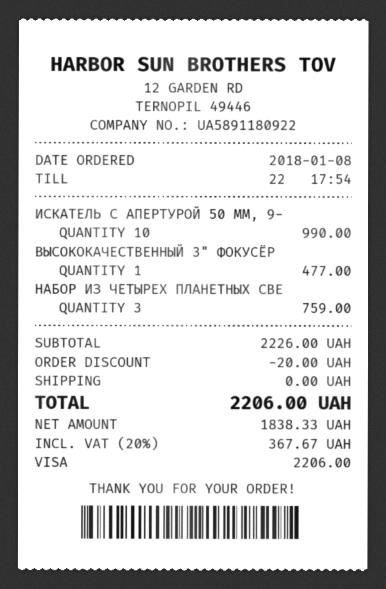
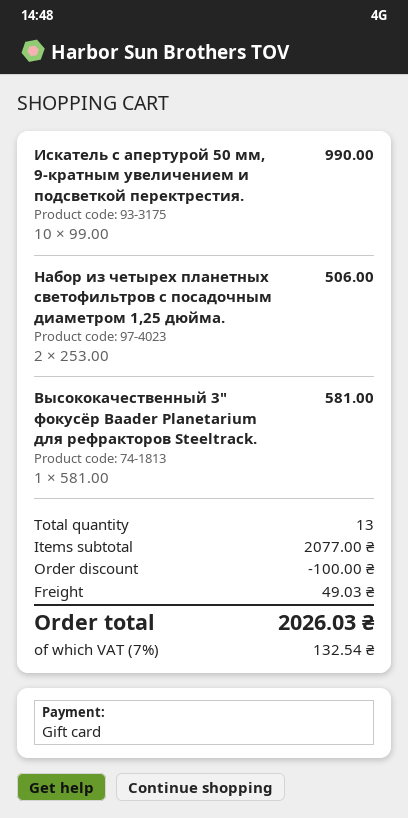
payment method: Visa -> gift card
ВЫСОКОКАЧЕСТВЕННЫЙ 3" ФОКУСЁР: 1 for 477.00 -> 1 for 581.00
НАБОР ИЗ ЧЕТЫРЕХ ПЛАНЕТНЫХ СВЕ: 3 for 759.00 -> 2 for 506.00
subtotal: 2226.00 -> 2077.00
discount: 20.00 -> 100.00
shipping: 0.00 -> 49.03
tax: 20% = 367.67 -> 7% = 132.54
total: 2206.00 -> 2026.03

